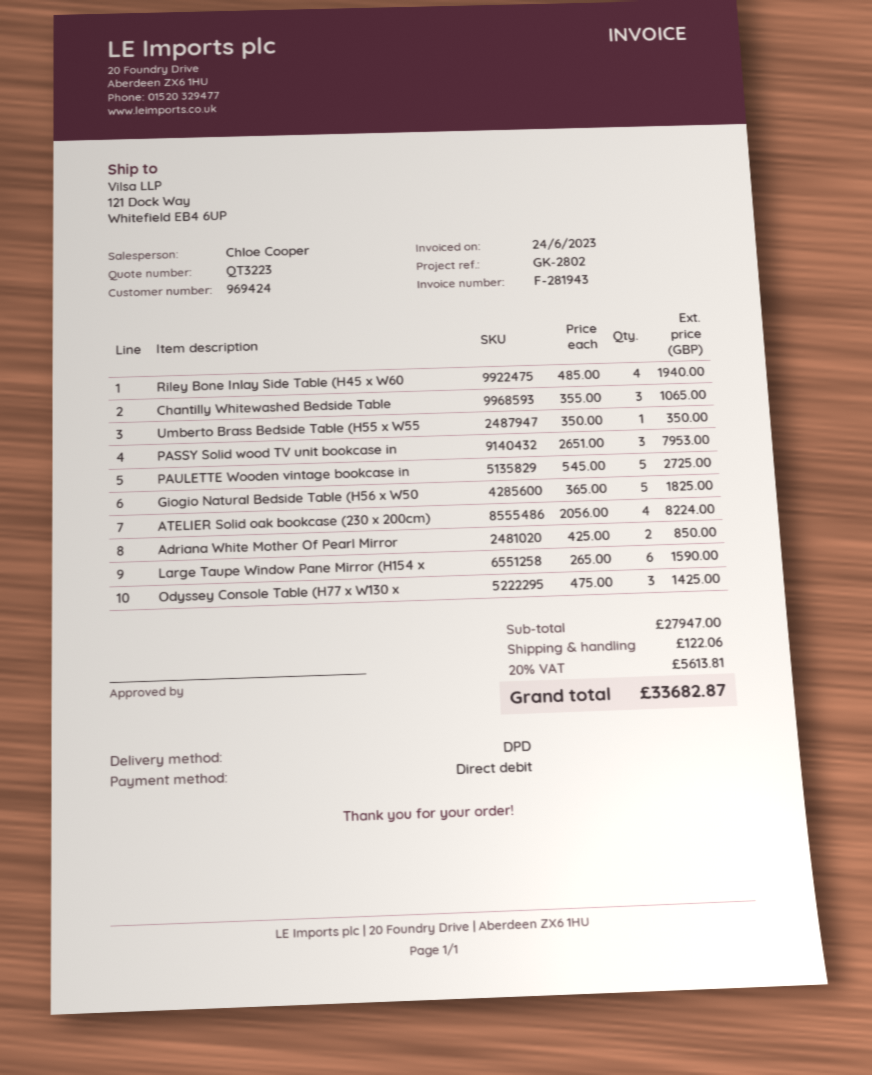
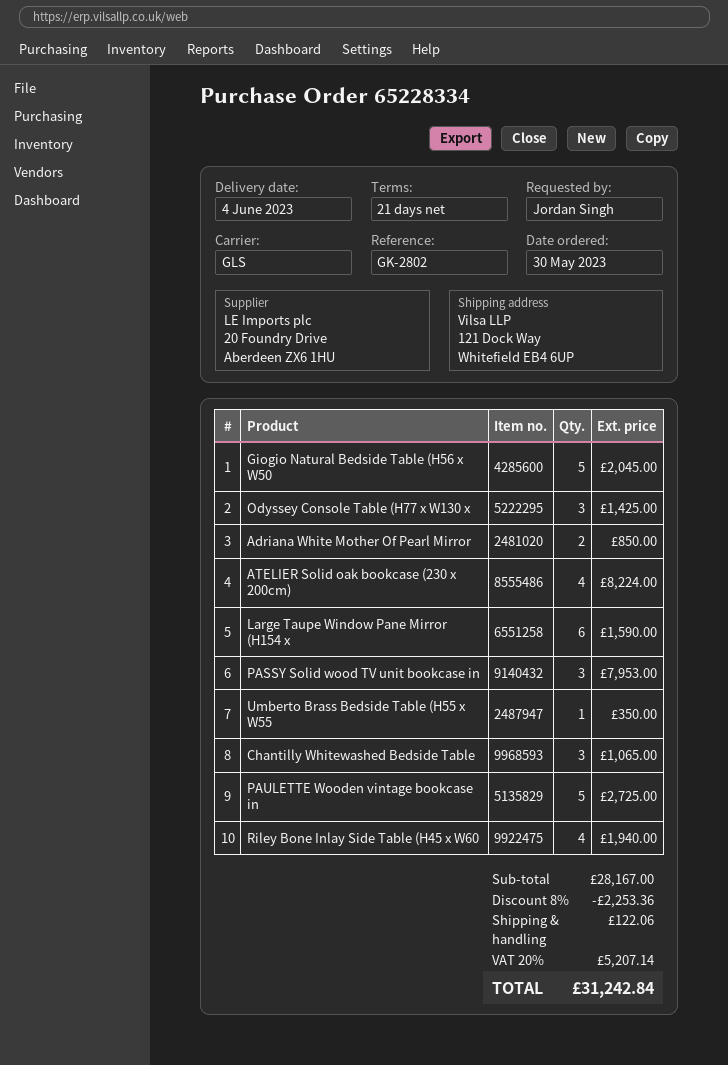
shipping method: DPD -> GLS
Giogio Natural Bedside Table (H56 x W50: 5 for 1825.00 -> 5 for 2045.00
subtotal: 27947.00 -> 28167.00
discount: none -> 8% = 2253.36
tax: 20% = 5613.81 -> 20% = 5207.14
total: 33682.87 -> 31242.84

